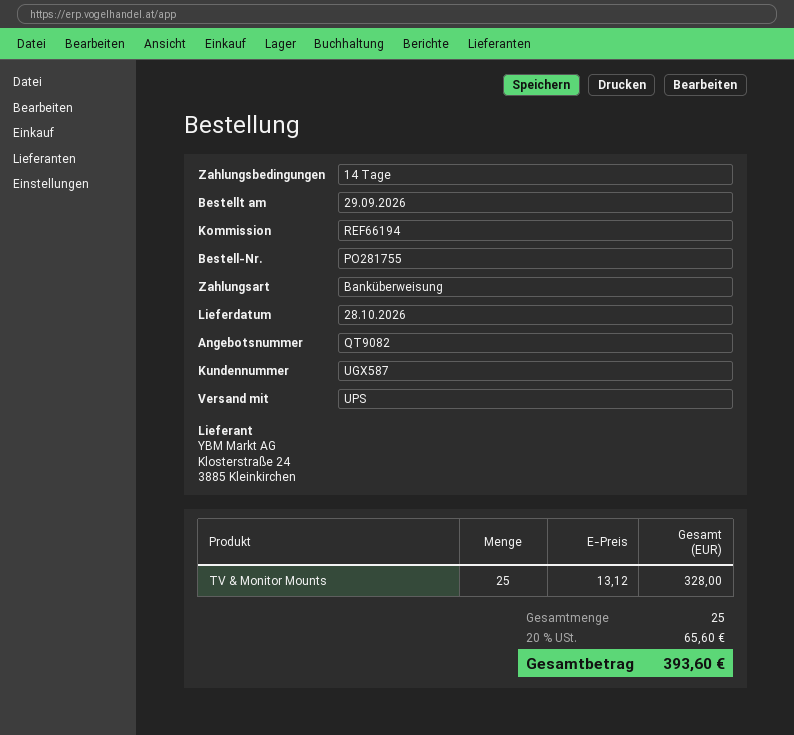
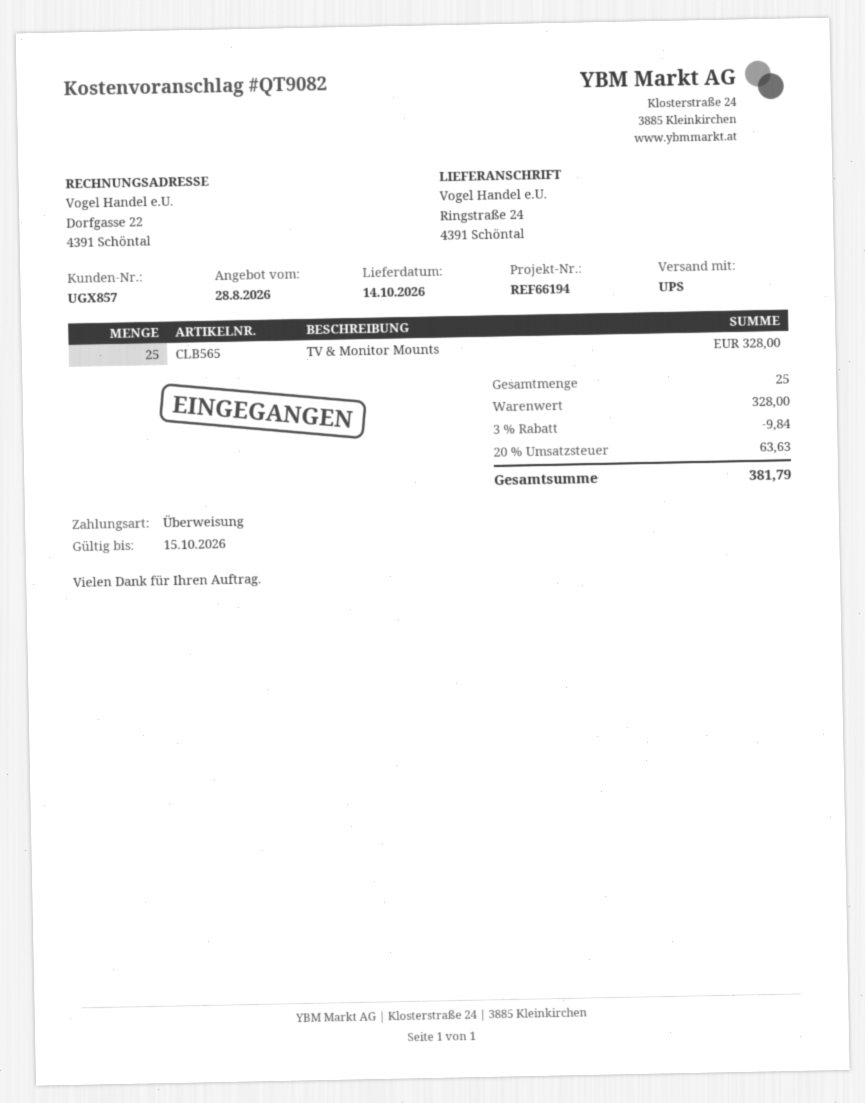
delivery date: 2026-10-28 -> 2026-10-14
customer number: UGX587 -> UGX857
discount: none -> 3% = 9.84
tax: 20% = 65.60 -> 20% = 63.63
total: 393.60 -> 381.79

